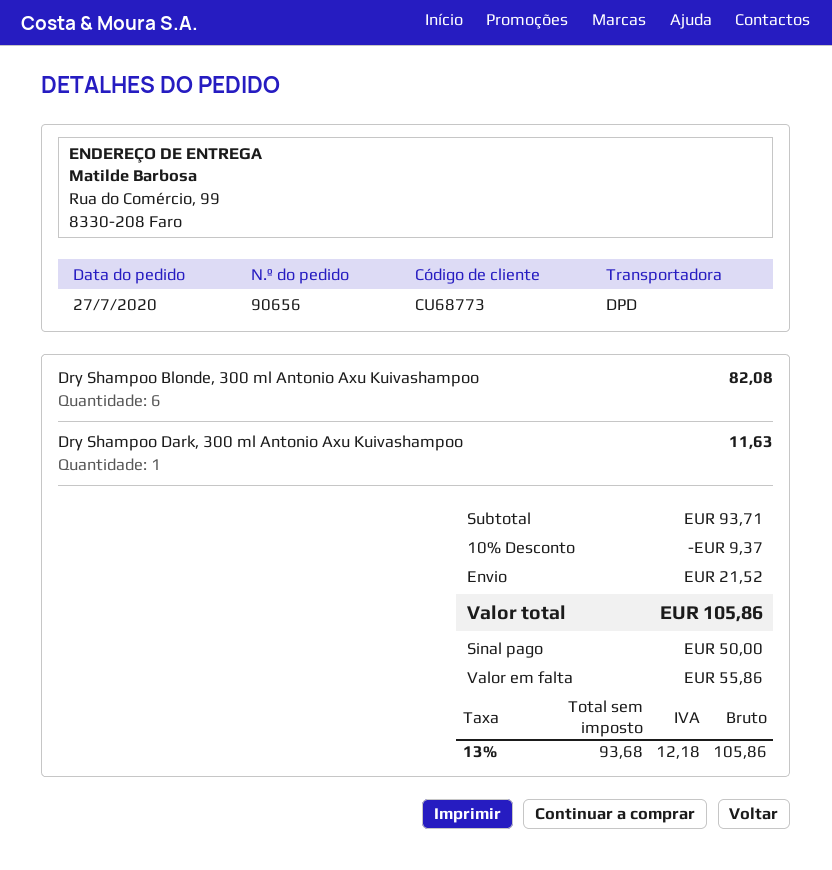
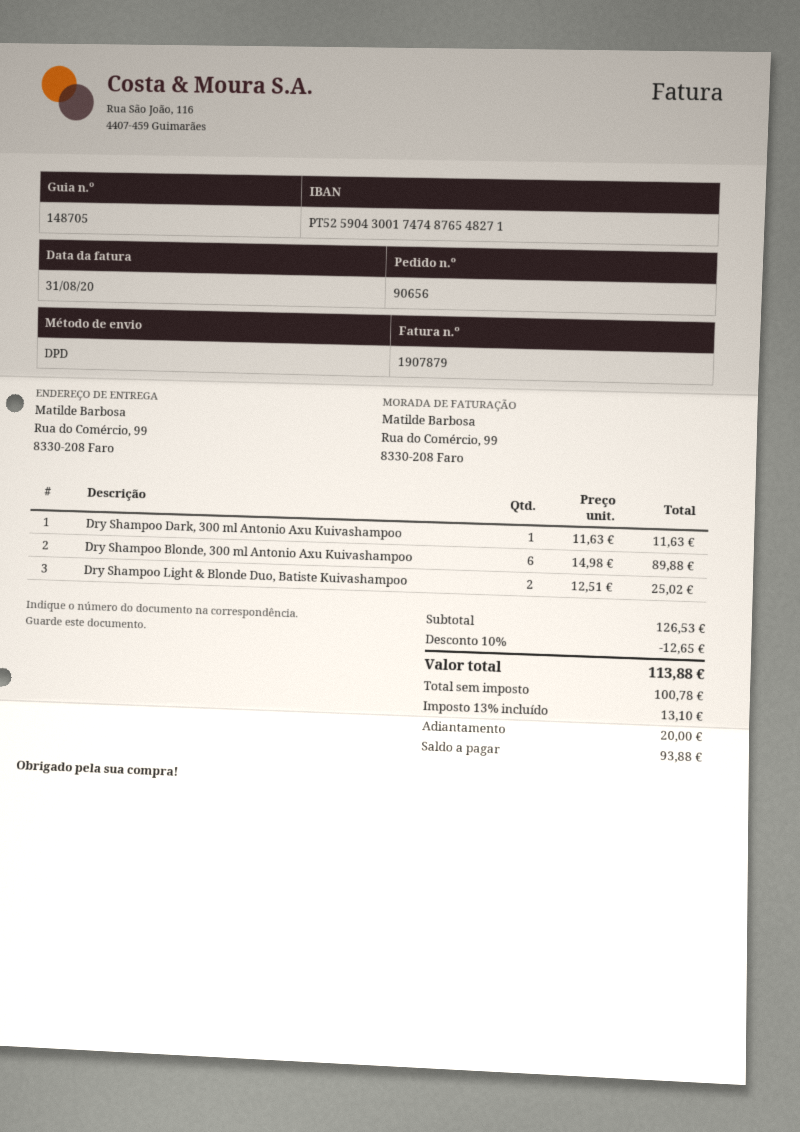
Dry Shampoo Blonde, 300 ml Antonio Axu Kuivashampoo: 6 for 82.08 -> 6 for 89.88
Dry Shampoo Light & Blonde Duo, Batiste Kuivashampoo: none -> 2 for 25.02
subtotal: 93.71 -> 126.53
discount: 10% = 9.37 -> 10% = 12.65
shipping: 21.52 -> none
net: 93.68 -> 100.78
tax: 13% = 12.18 -> 13% = 13.10
total: 105.86 -> 113.88
deposit: 50.00 -> 20.00
balance: 55.86 -> 93.88

